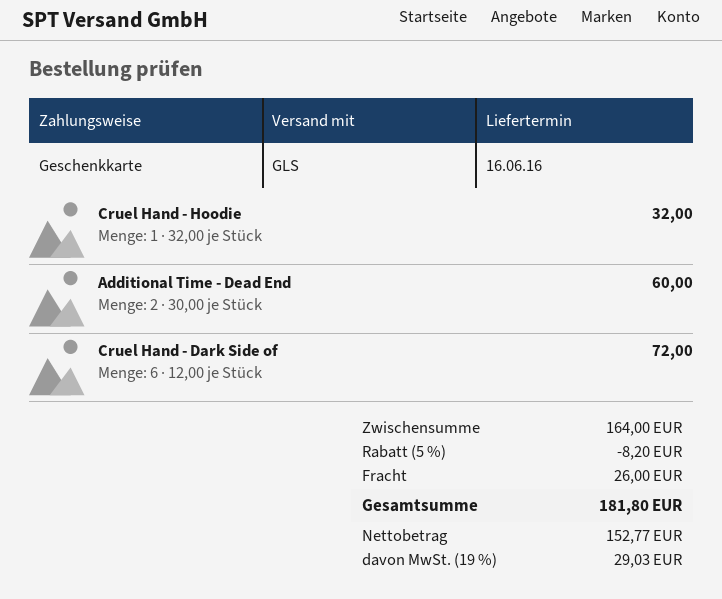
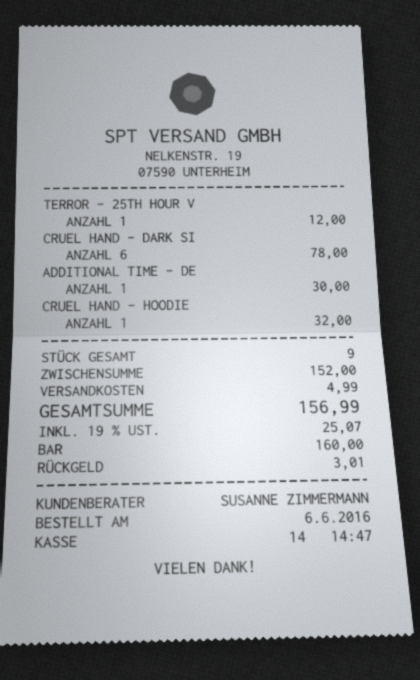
payment method: gift card -> cash
Additional Time - Dead End: 2 for 60.00 -> 1 for 30.00
Cruel Hand - Dark Side of: 6 for 72.00 -> 6 for 78.00
TERROR - 25TH HOUR V: none -> 1 for 12.00
subtotal: 164.00 -> 152.00
discount: 5% = 8.20 -> none
shipping: 26.00 -> 4.99
tax: 19% = 29.03 -> 19% = 25.07
total: 181.80 -> 156.99

